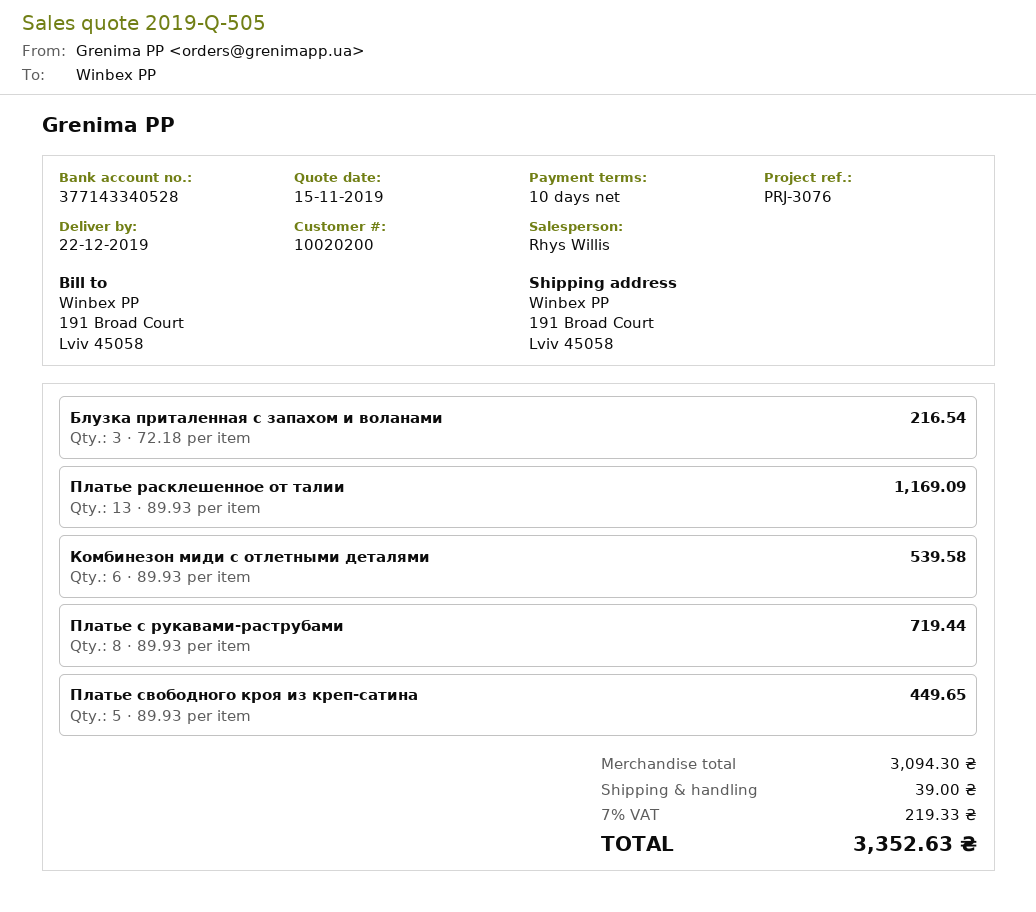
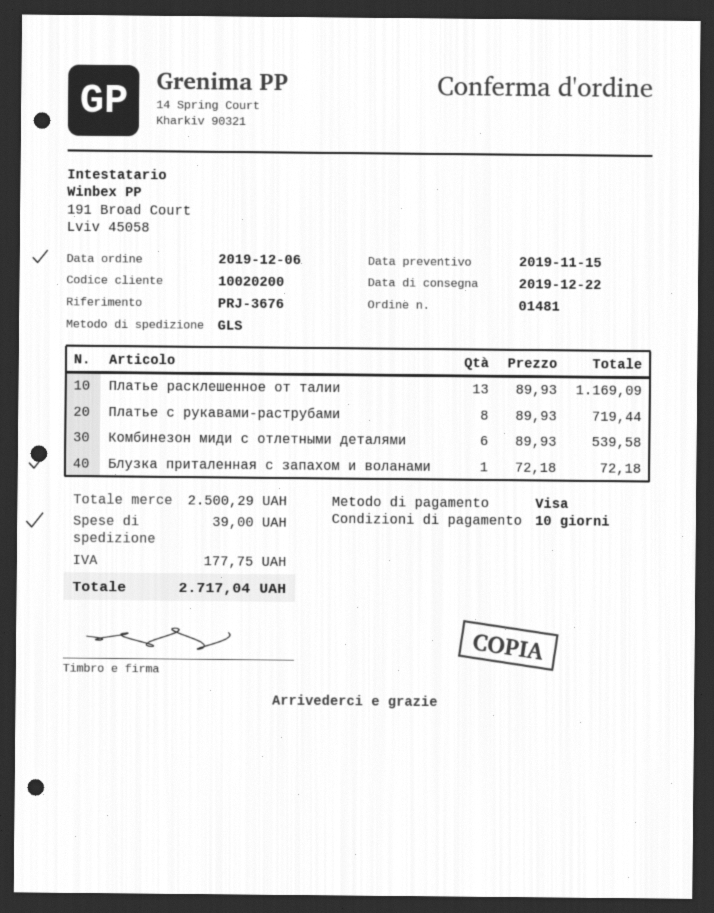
reference: PRJ-3076 -> PRJ-3676
Блузка приталенная с запахом и воланами: 3 x 72.18 = 216.54 -> 1 x 72.18 = 72.18
Платье свободного кроя из креп-сатина: 5 x 89.93 = 449.65 -> none
subtotal: 3094.30 -> 2500.29
tax: 219.33 -> 177.75
total: 3352.63 -> 2717.04

